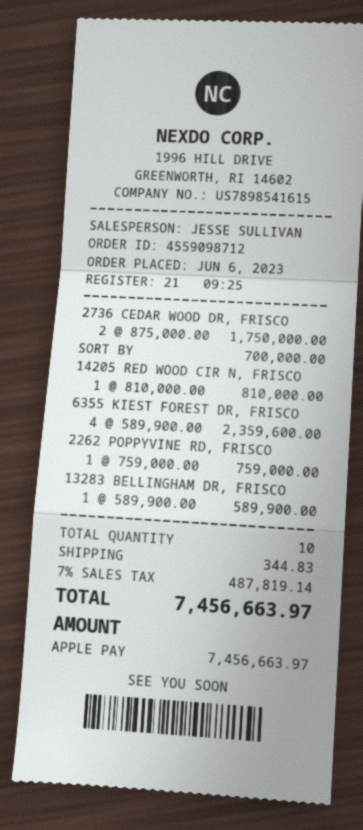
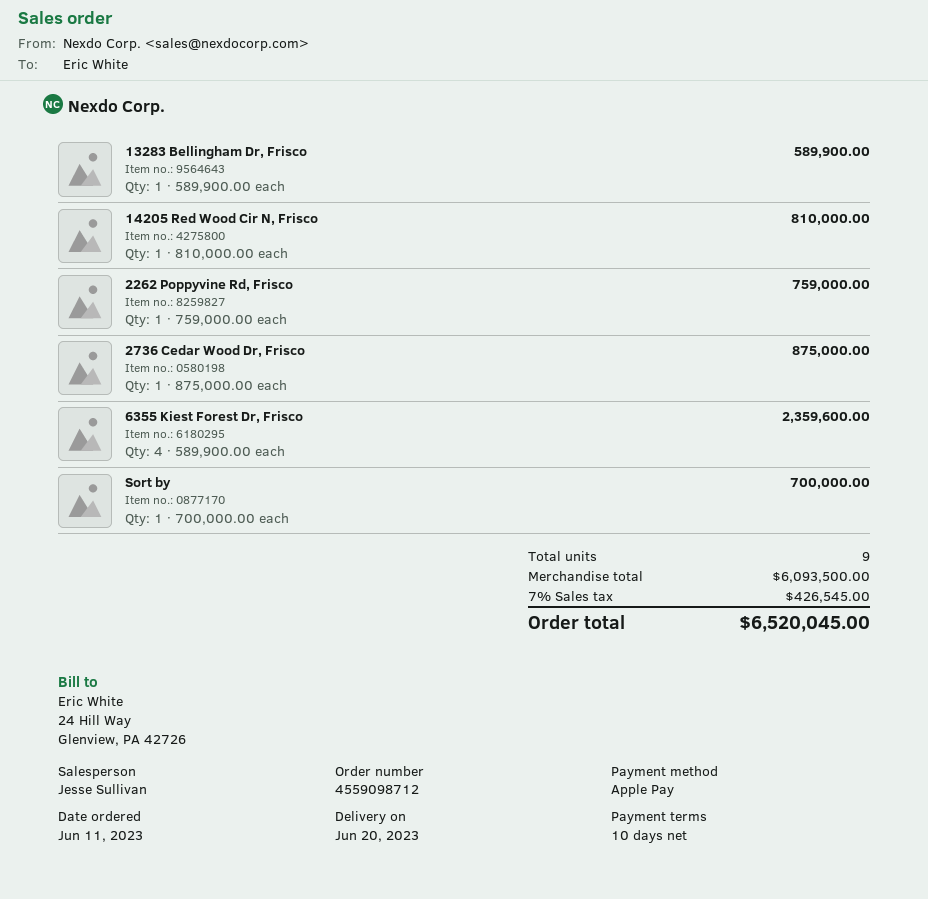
order date: 2023-06-06 -> 2023-06-11
2736 CEDAR WOOD DR, FRISCO: 2 x 875000.00 = 1750000.00 -> 1 x 875000.00 = 875000.00
total quantity: 10 -> 9
shipping: 344.83 -> none
tax: 7% = 487819.14 -> 7% = 426545.00
total: 7456663.97 -> 6520045.00

